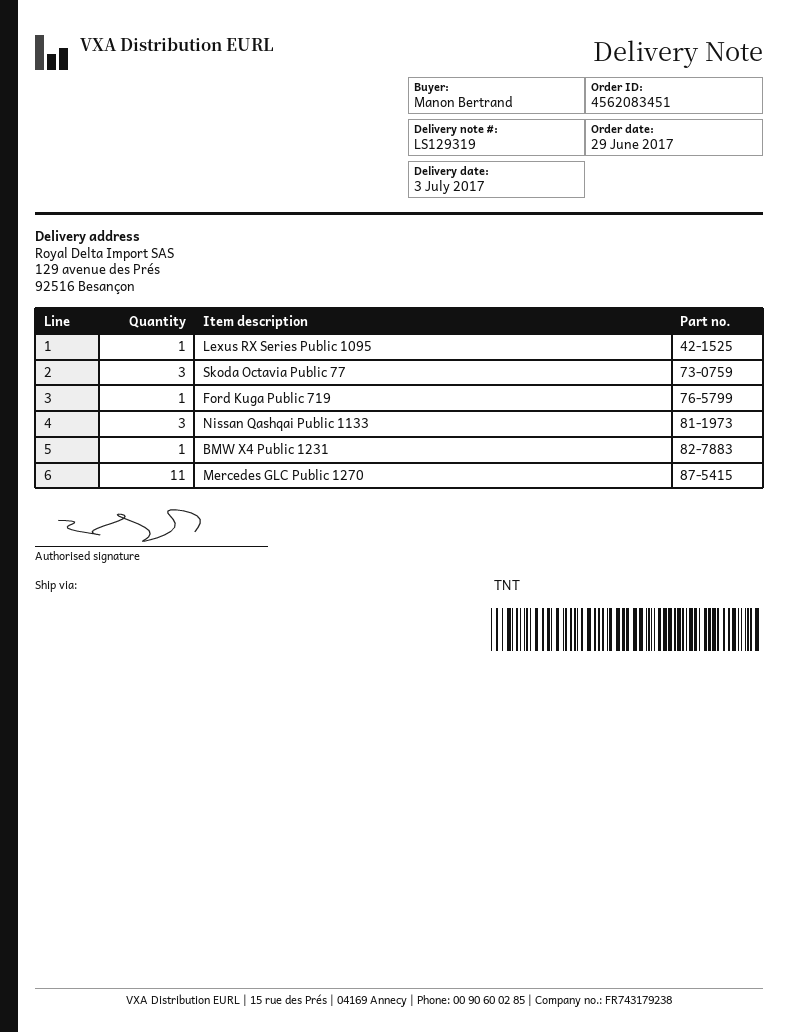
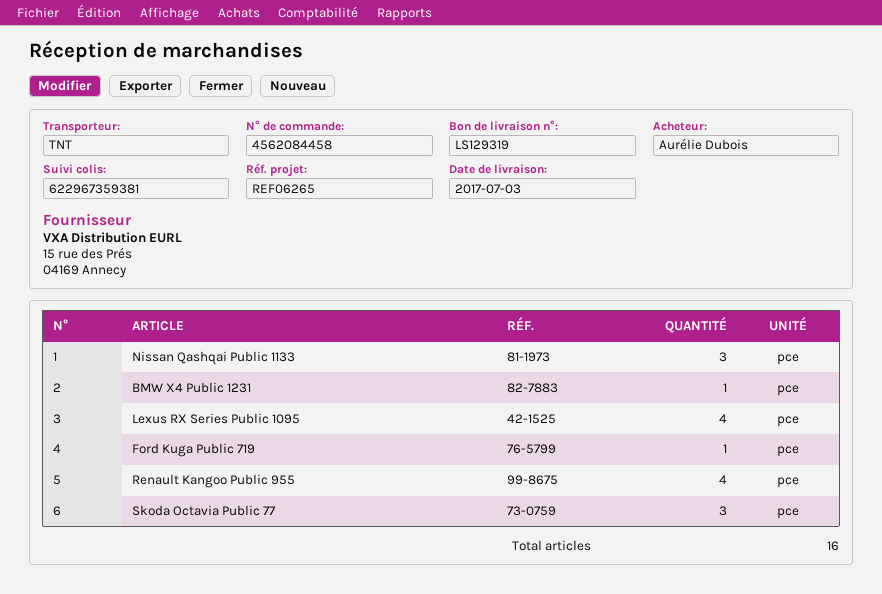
order number: 4562083451 -> 4562084458
ordered by: Manon Bertrand -> Aurélie Dubois
Lexus RX Series Public 1095: 1 -> 4
Mercedes GLC Public 1270: 11 -> none
Renault Kangoo Public 955: none -> 4

